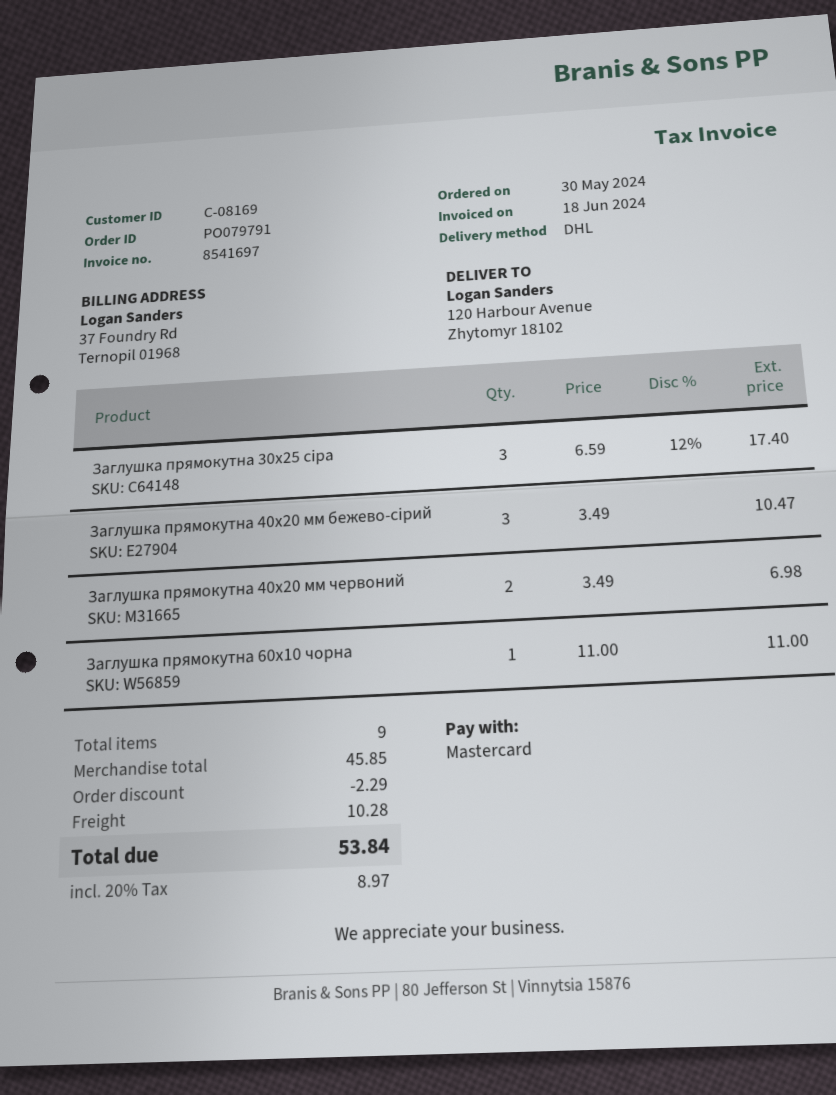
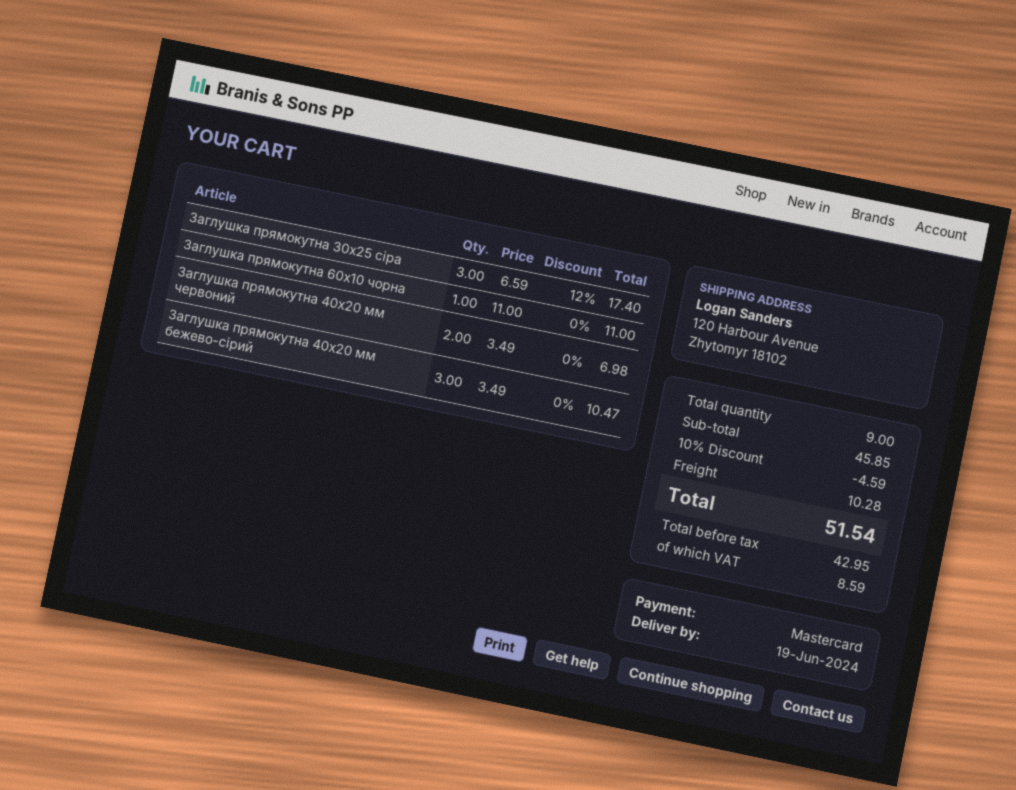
discount: 2.29 -> 4.59
tax: 8.97 -> 8.59
total: 53.84 -> 51.54

